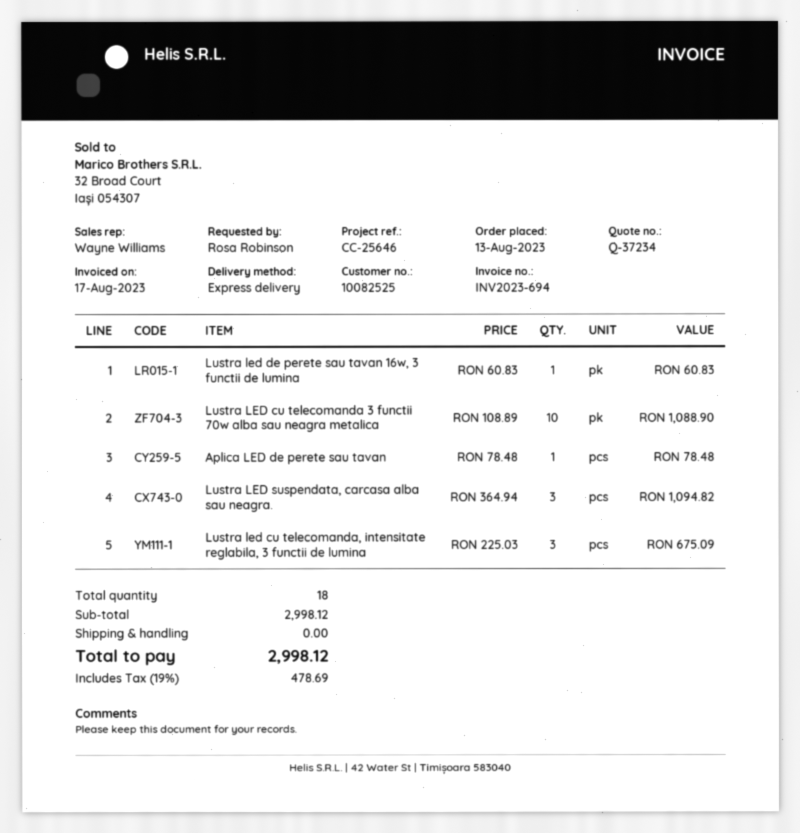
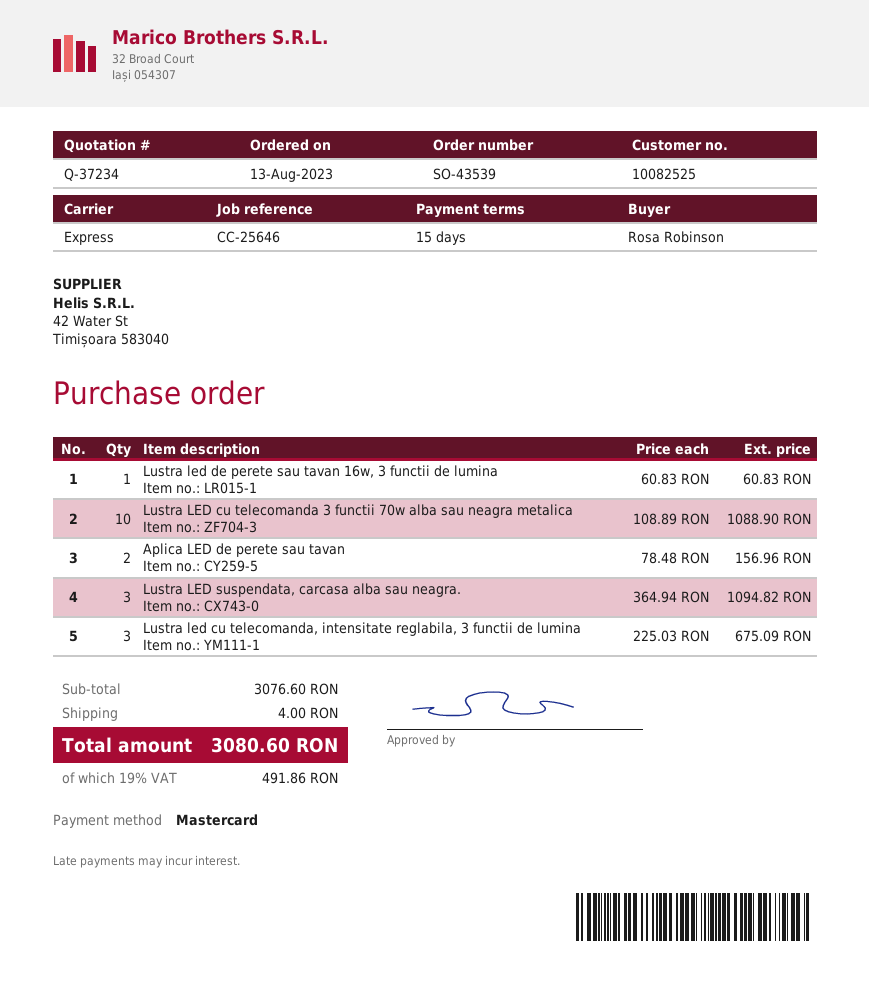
Aplica LED de perete sau tavan: 1 x 78.48 = 78.48 -> 2 x 78.48 = 156.96
subtotal: 2998.12 -> 3076.60
shipping: 0.00 -> 4.00
tax: 19% = 478.69 -> 19% = 491.86
total: 2998.12 -> 3080.60

